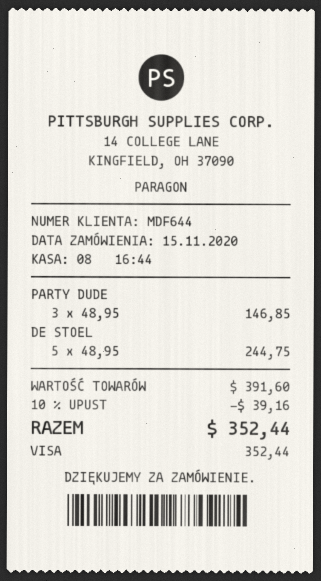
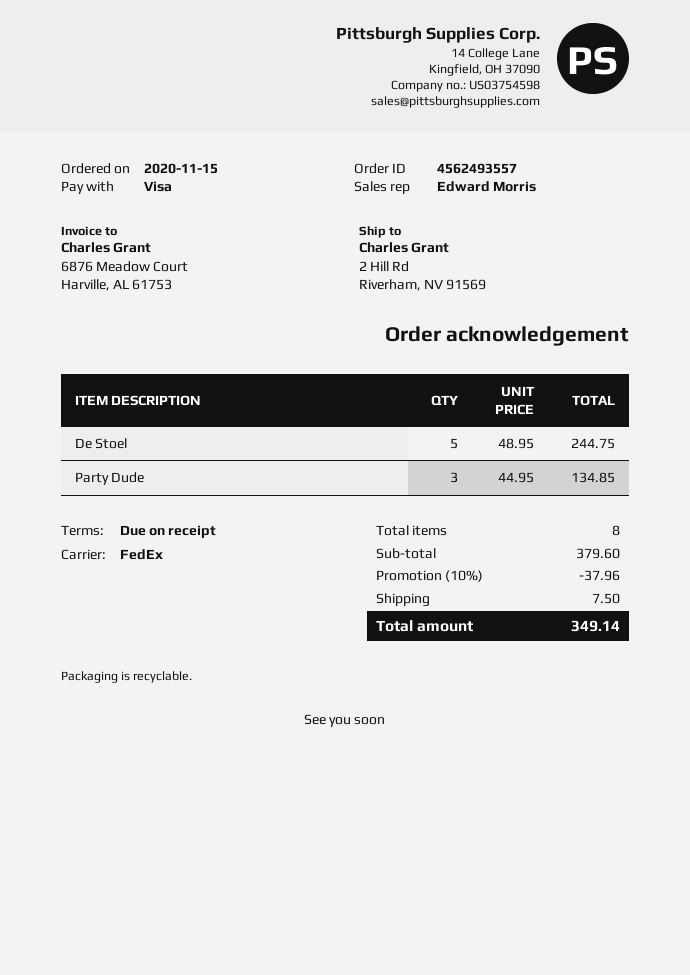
PARTY DUDE: 3 x 48.95 = 146.85 -> 3 x 44.95 = 134.85
subtotal: 391.60 -> 379.60
discount: 10% = 39.16 -> 10% = 37.96
shipping: none -> 7.50
total: 352.44 -> 349.14

